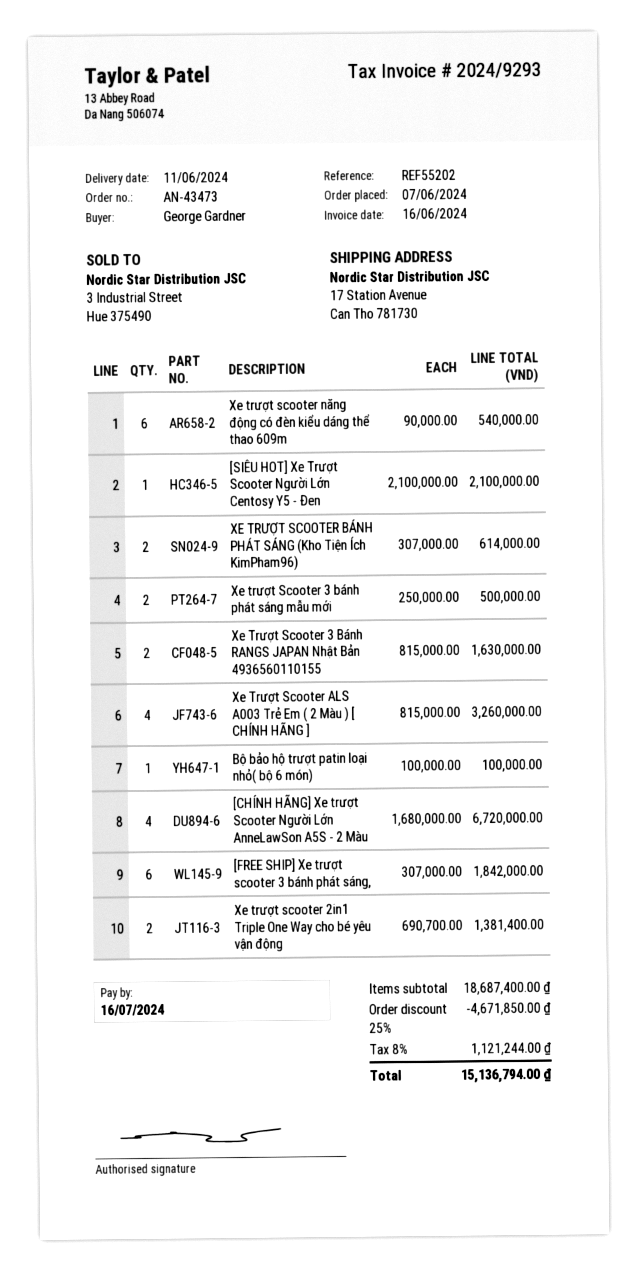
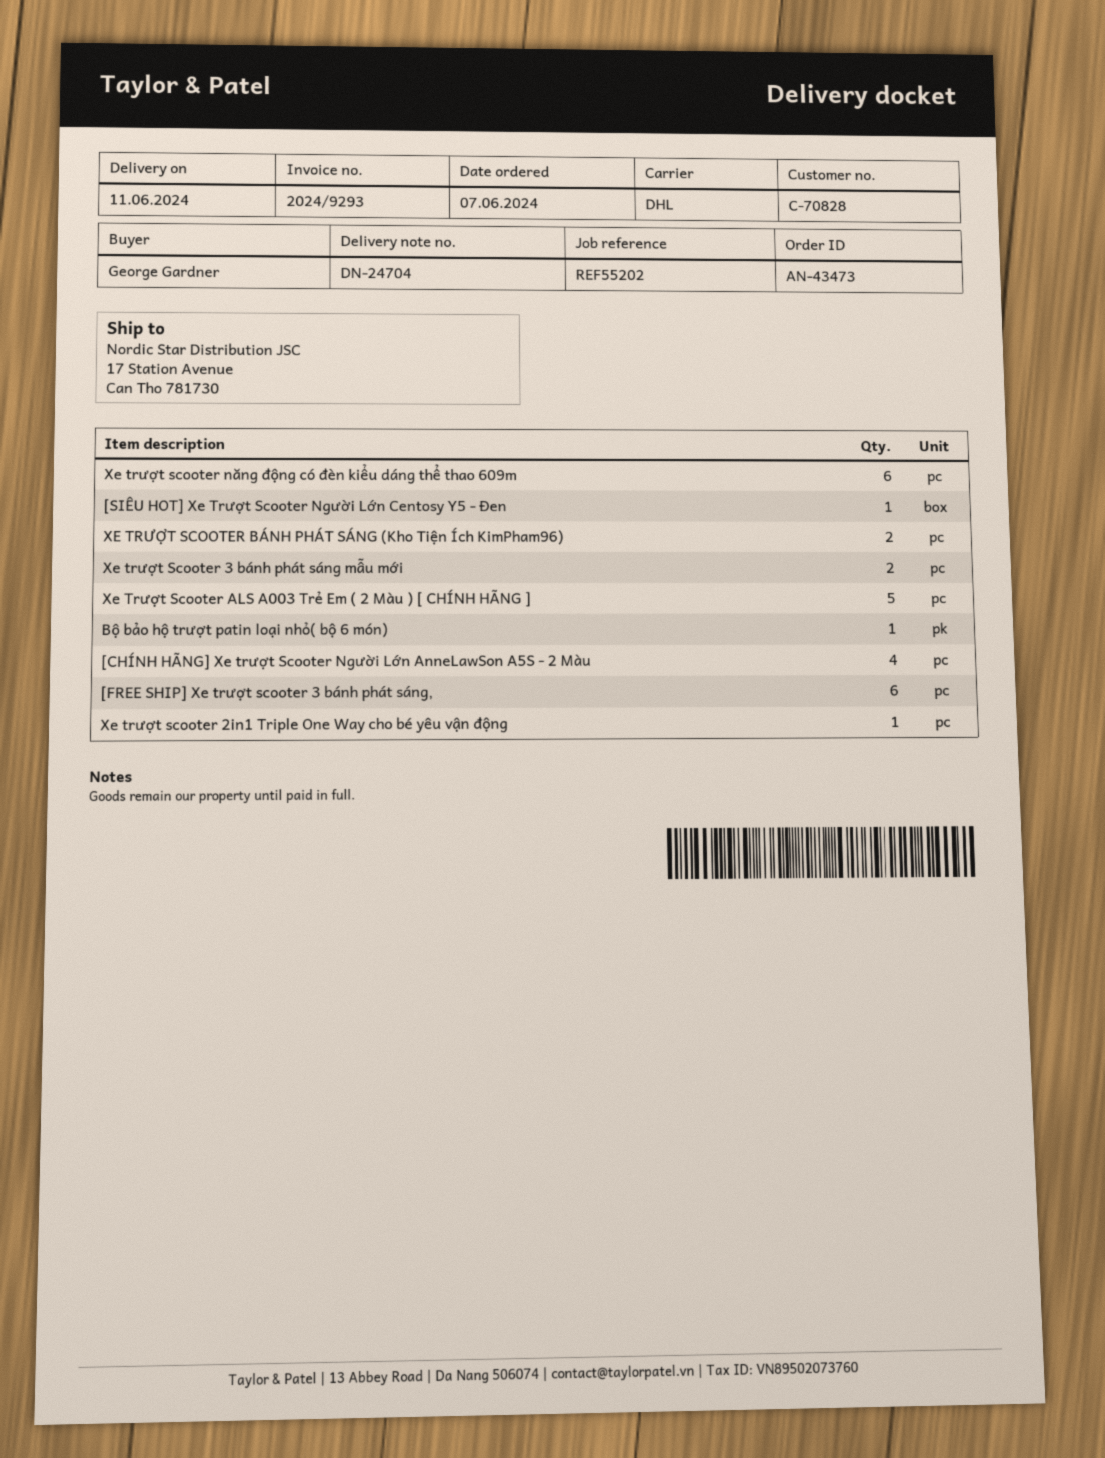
Xe Trượt Scooter 3 Bánh RANGS JAPAN Nhật Bản 4936560110155: 2 -> none
Xe Trượt Scooter ALS A003 Trẻ Em ( 2 Màu ) [ CHÍNH HÃNG ]: 4 -> 5
Xe trượt scooter 2in1 Triple One Way cho bé yêu vận động: 2 -> 1

